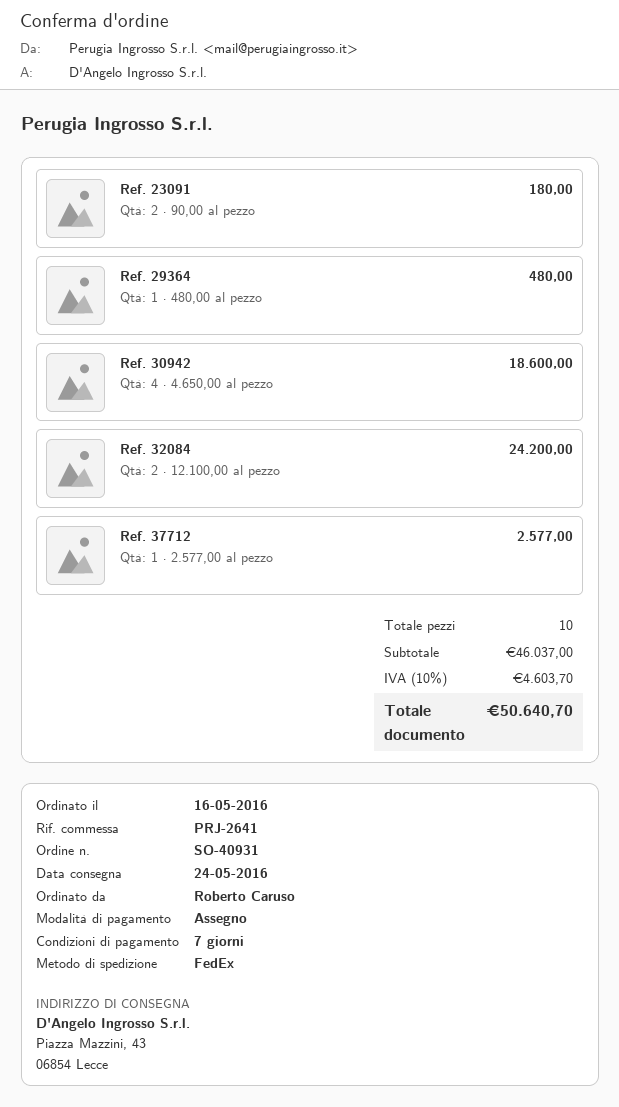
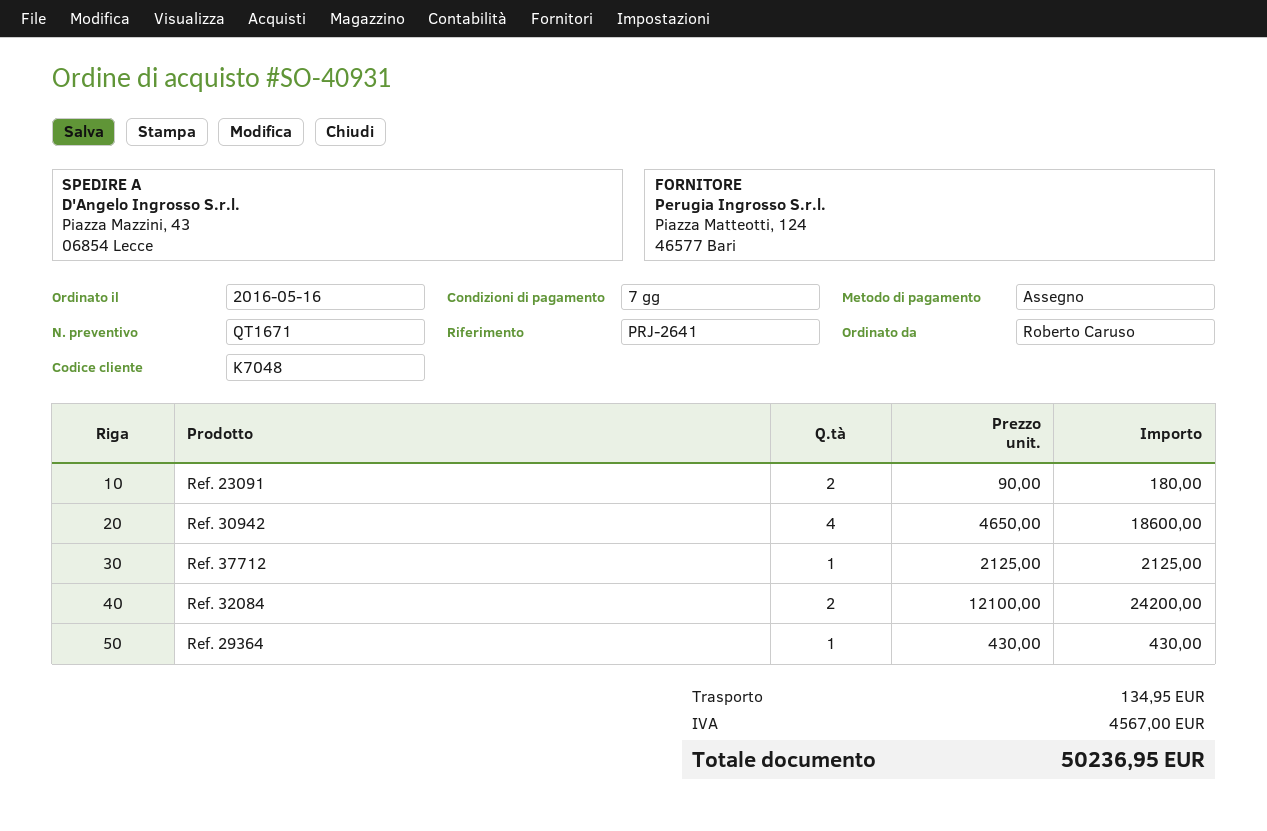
Ref. 29364: 1 x 480.00 = 480.00 -> 1 x 430.00 = 430.00
Ref. 37712: 1 x 2577.00 = 2577.00 -> 1 x 2125.00 = 2125.00
shipping: none -> 134.95
tax: 4603.70 -> 4567.00
total: 50640.70 -> 50236.95

